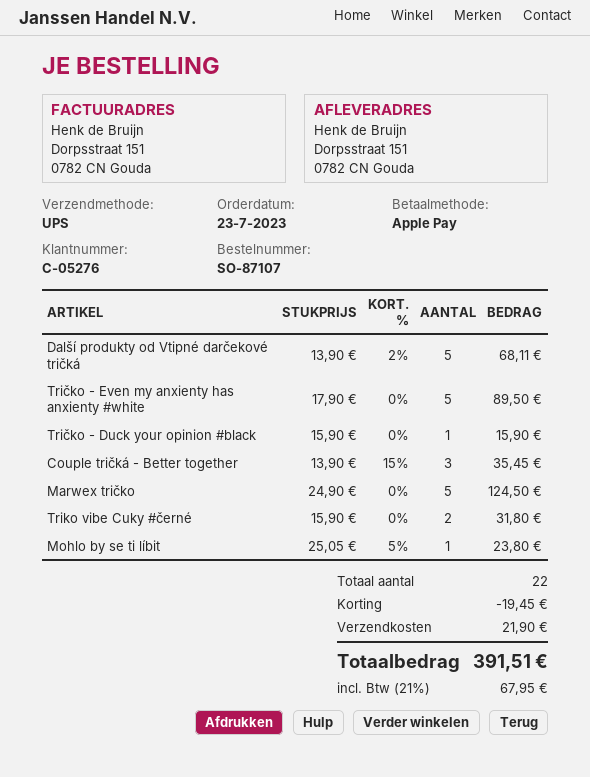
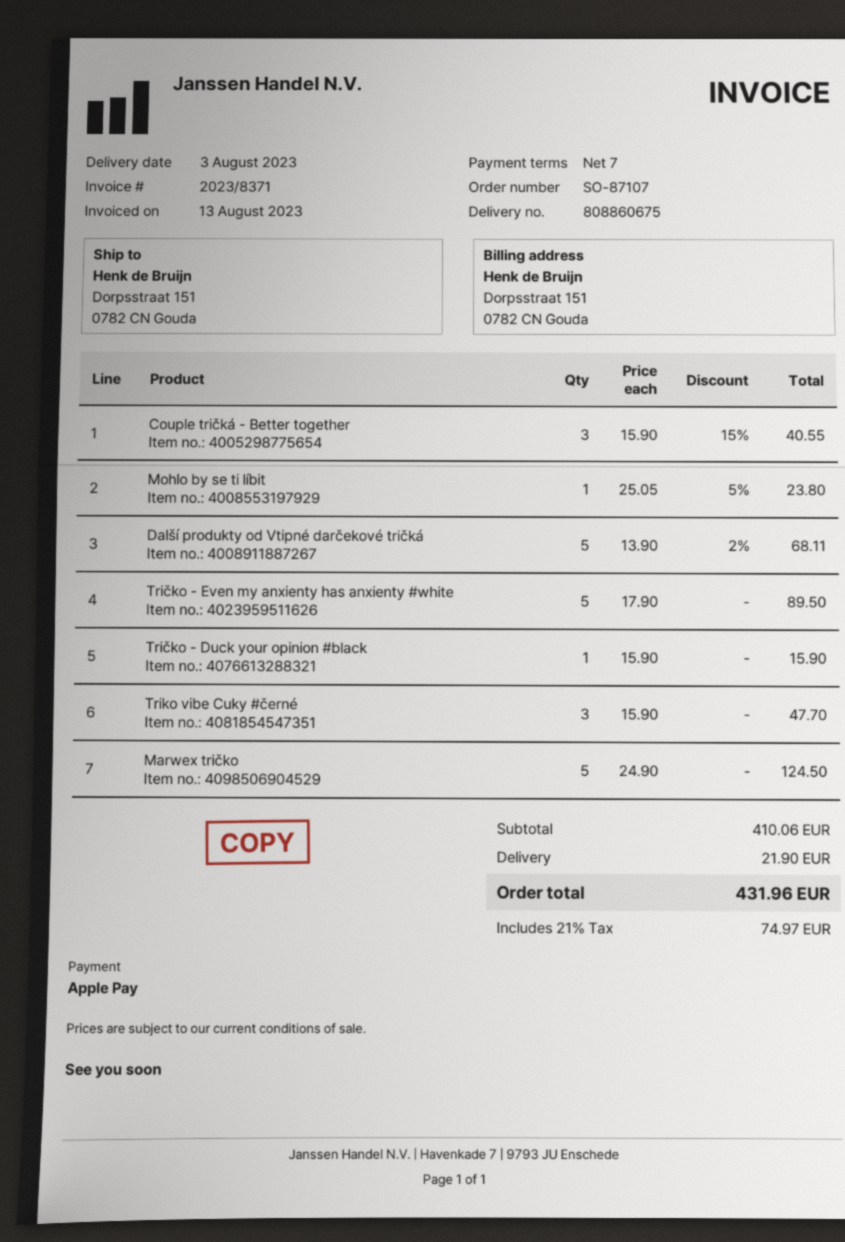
Couple tričká - Better together: 3 x 13.90 - 15% = 35.45 -> 3 x 15.90 - 15% = 40.55
Triko vibe Cuky #černé: 2 x 15.90 = 31.80 -> 3 x 15.90 = 47.70
discount: 19.45 -> none
tax: 21% = 67.95 -> 21% = 74.97
total: 391.51 -> 431.96

